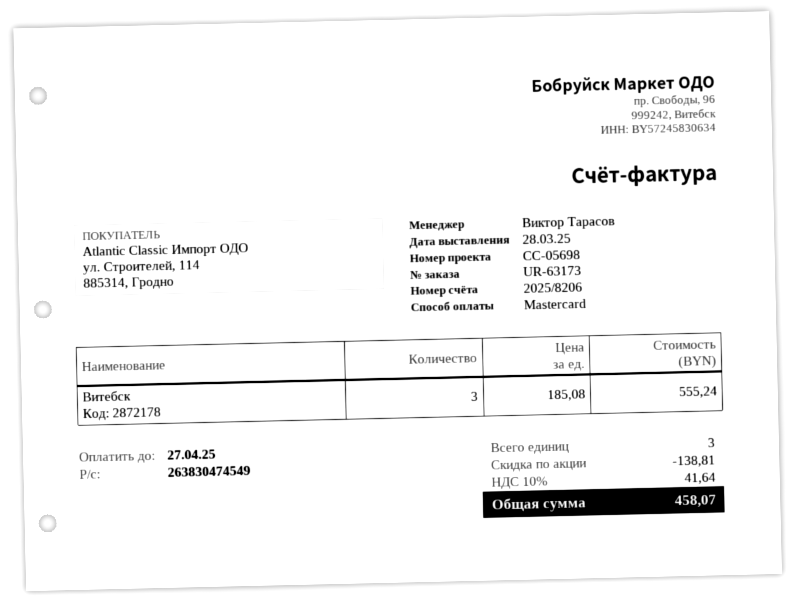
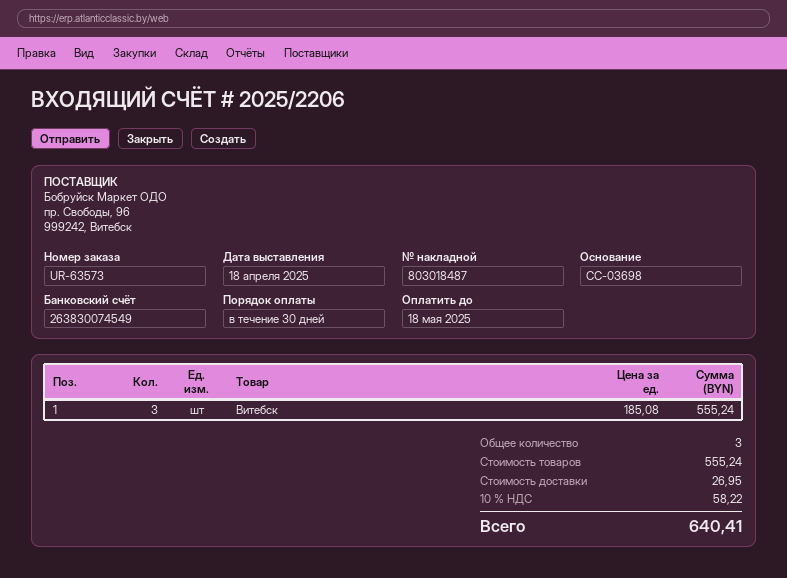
order number: UR-63173 -> UR-63573
invoice number: 2025/8206 -> 2025/2206
invoice date: 2025-03-28 -> 2025-04-18
due date: 2025-04-27 -> 2025-05-18
reference: CC-05698 -> CC-03698
bank account: 263830474549 -> 263830074549
discount: 138.81 -> none
shipping: none -> 26.95
tax: 10% = 41.64 -> 10% = 58.22
total: 458.07 -> 640.41

